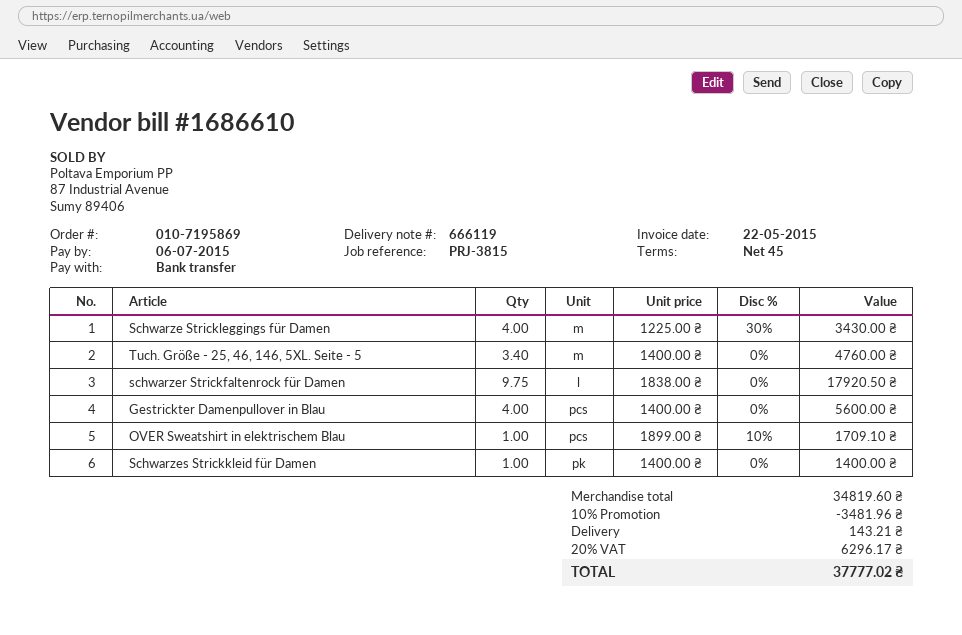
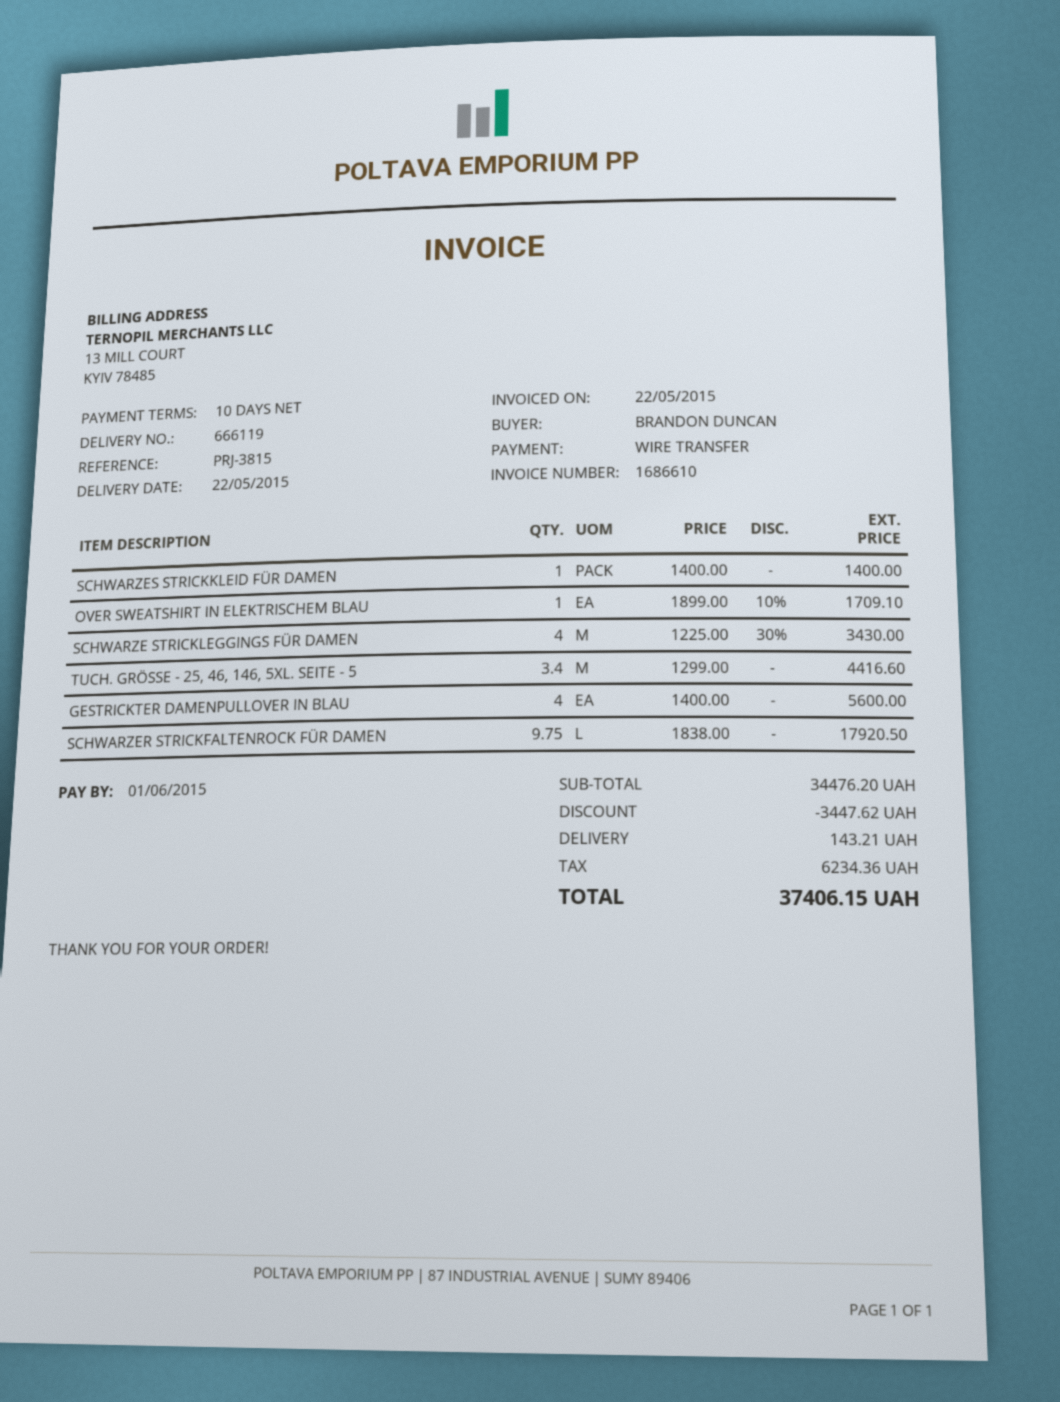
payment terms: 45 days -> 10 days
due date: 2015-07-06 -> 2015-06-01
Tuch. Größe - 25, 46, 146, 5XL. Seite - 5: 3.4 x 1400.00 = 4760.00 -> 3.4 x 1299.00 = 4416.60
subtotal: 34819.60 -> 34476.20
discount: 3481.96 -> 3447.62
tax: 6296.17 -> 6234.36
total: 37777.02 -> 37406.15

